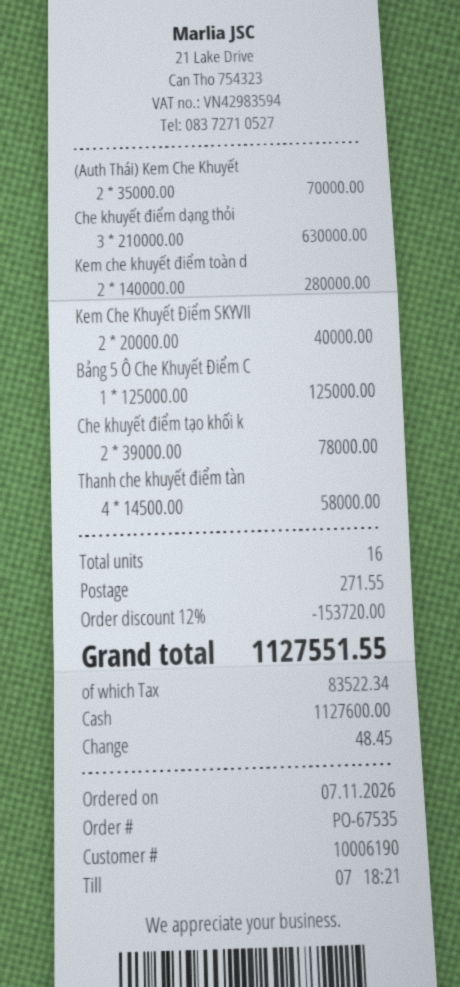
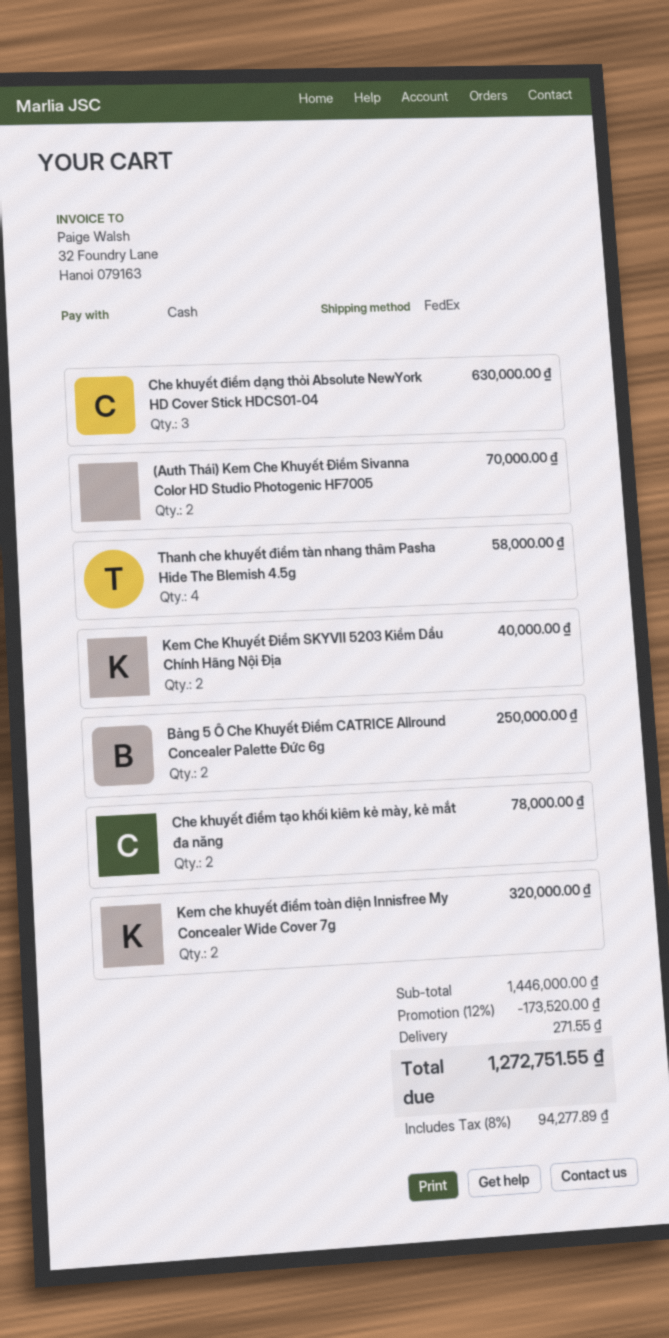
Kem che khuyết điểm toàn d: 2 for 280000.00 -> 2 for 320000.00
Bảng 5 Ô Che Khuyết Điểm C: 1 for 125000.00 -> 2 for 250000.00
discount: 12% = 153720.00 -> 12% = 173520.00
tax: 83522.34 -> 94277.89
total: 1127551.55 -> 1272751.55

